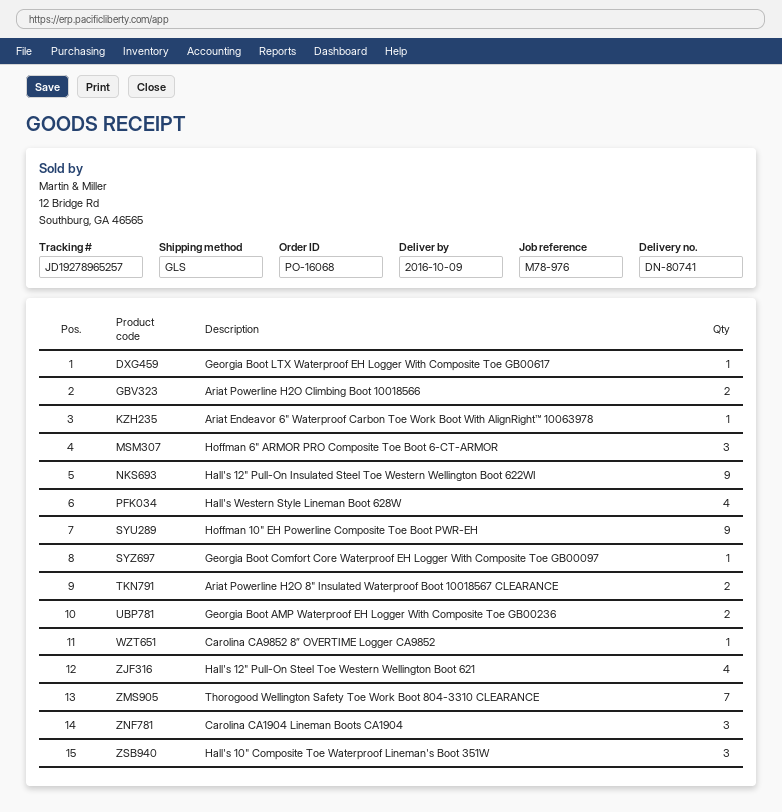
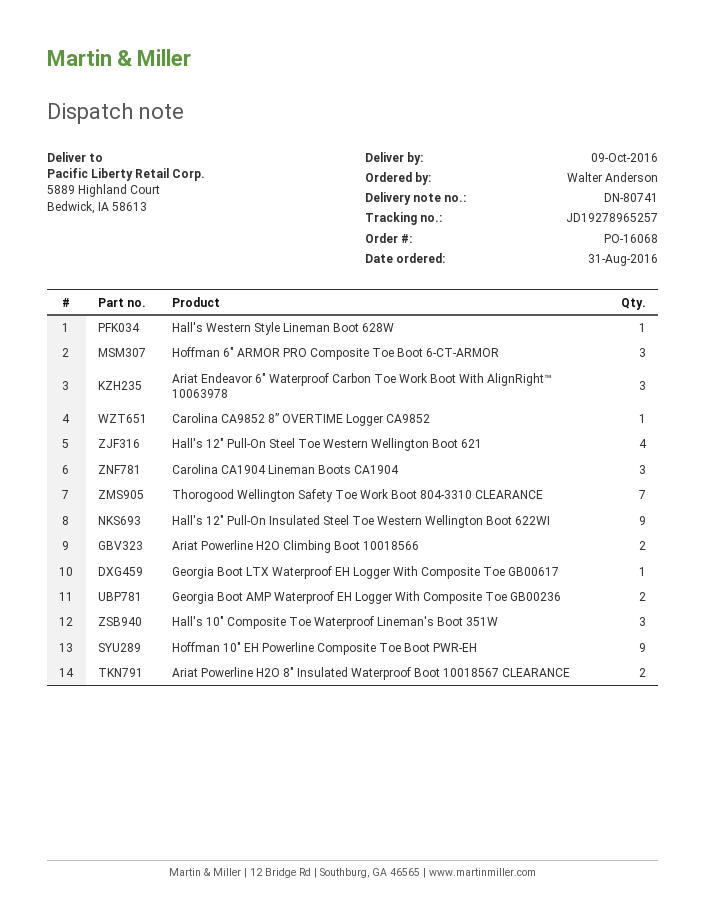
Ariat Endeavor 6" Waterproof Carbon Toe Work Boot With AlignRight™ 10063978: 1 -> 3
Hall's Western Style Lineman Boot 628W: 4 -> 1
Georgia Boot Comfort Core Waterproof EH Logger With Composite Toe GB00097: 1 -> none

